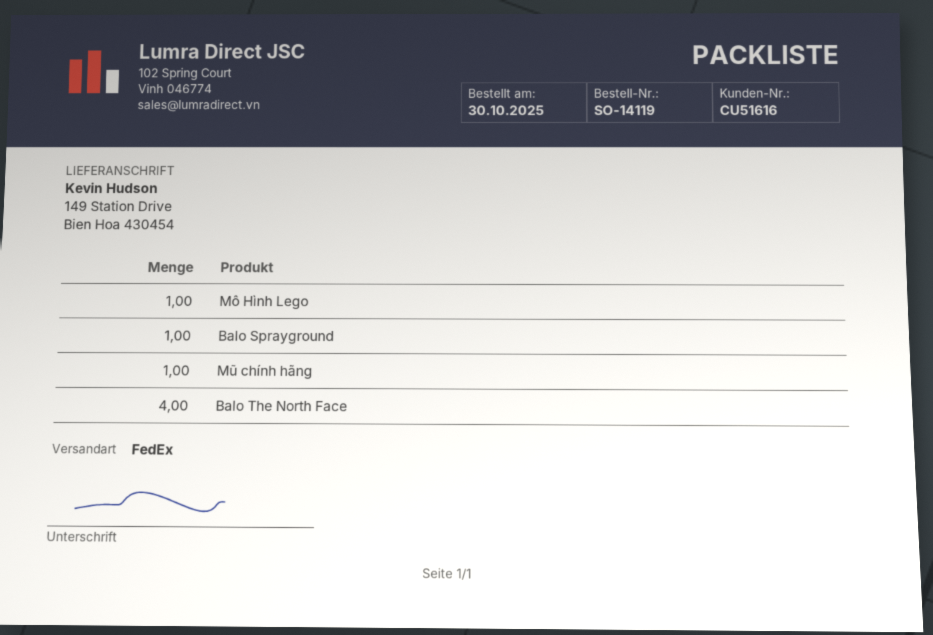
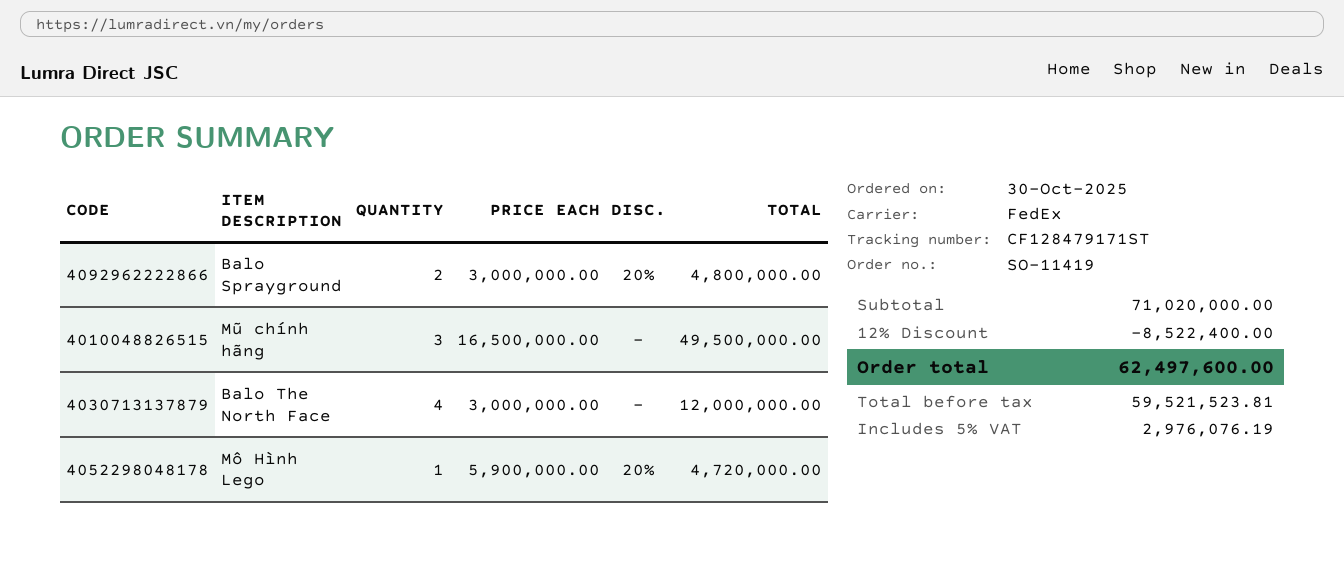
order number: SO-14119 -> SO-11419
Balo Sprayground: 1 -> 2
Mũ chính hãng: 1 -> 3

